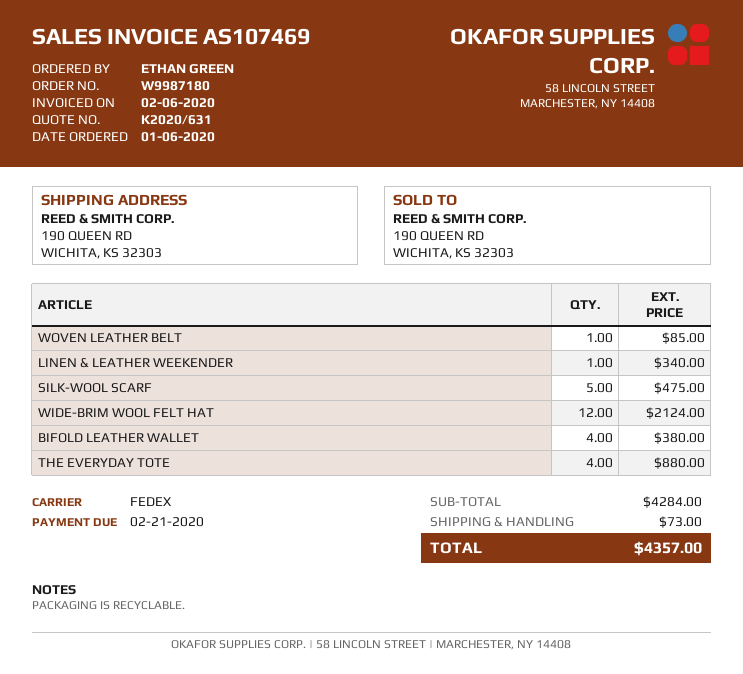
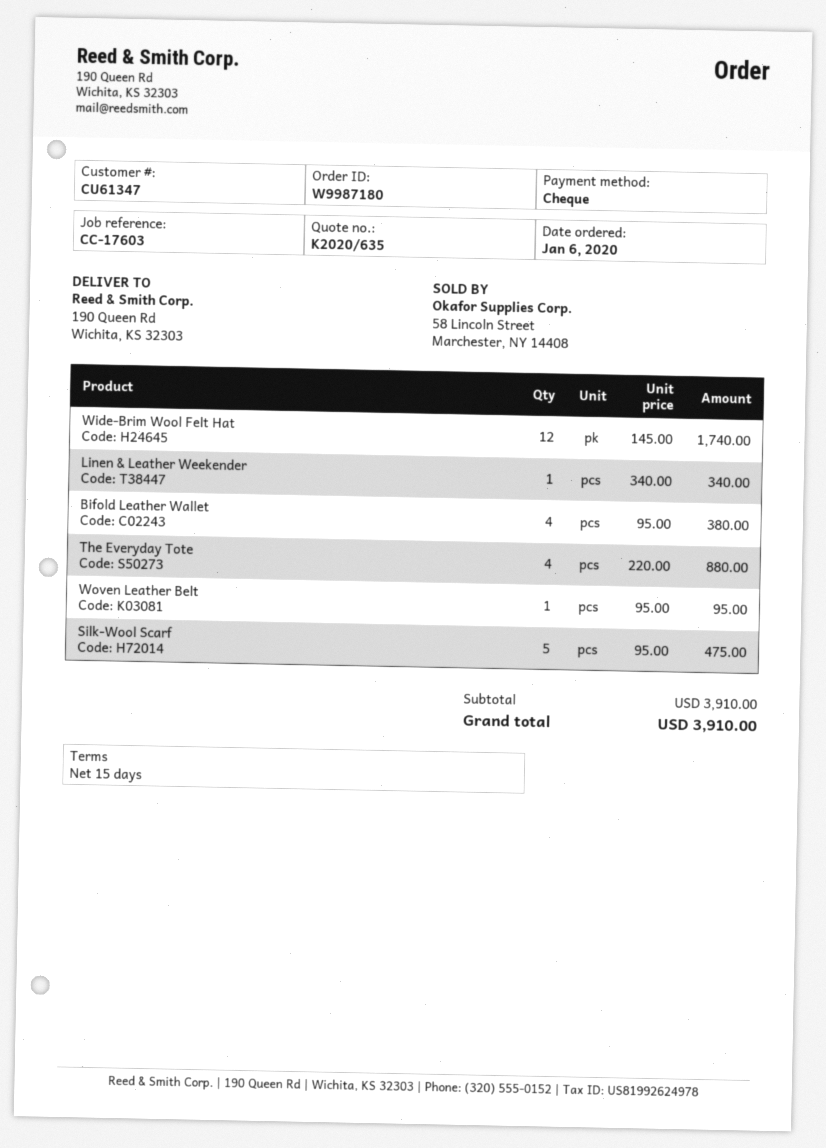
quote number: K2020/631 -> K2020/635
WOVEN LEATHER BELT: 1 for 85.00 -> 1 for 95.00
WIDE-BRIM WOOL FELT HAT: 12 for 2124.00 -> 12 for 1740.00
subtotal: 4284.00 -> 3910.00
shipping: 73.00 -> none
total: 4357.00 -> 3910.00

